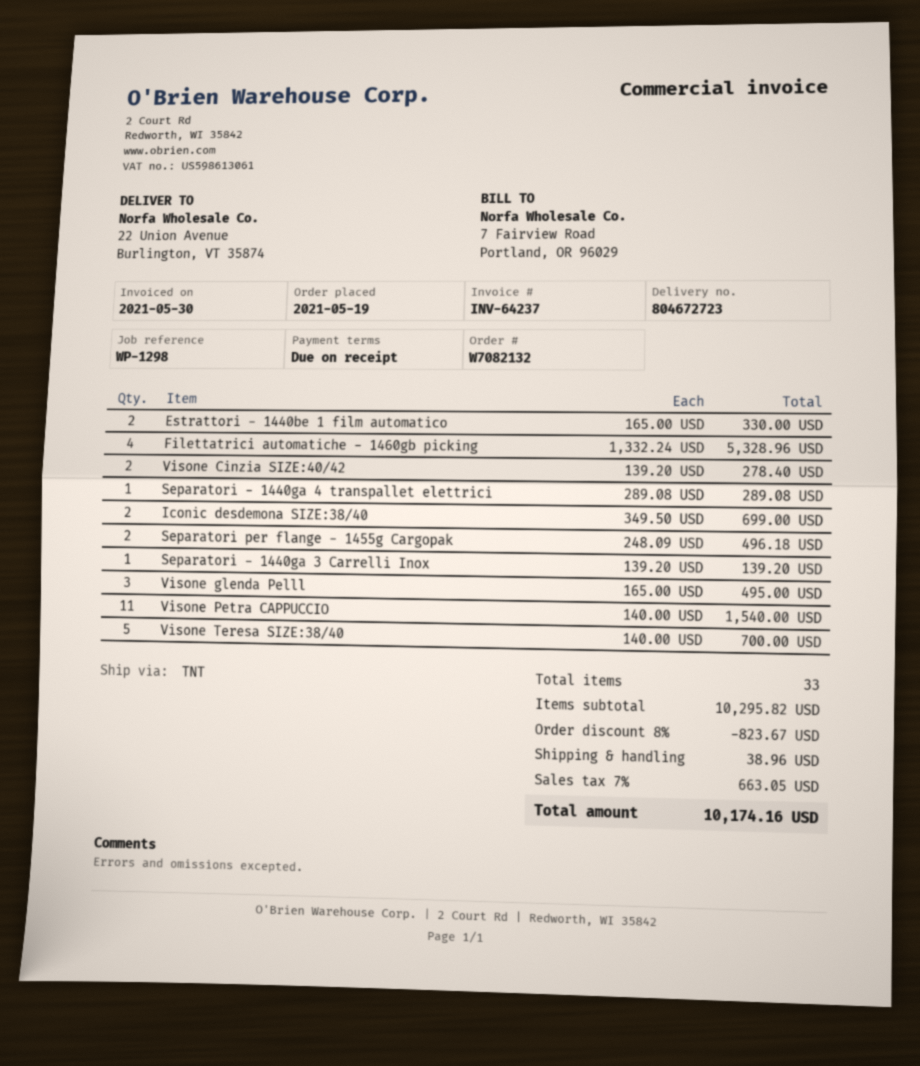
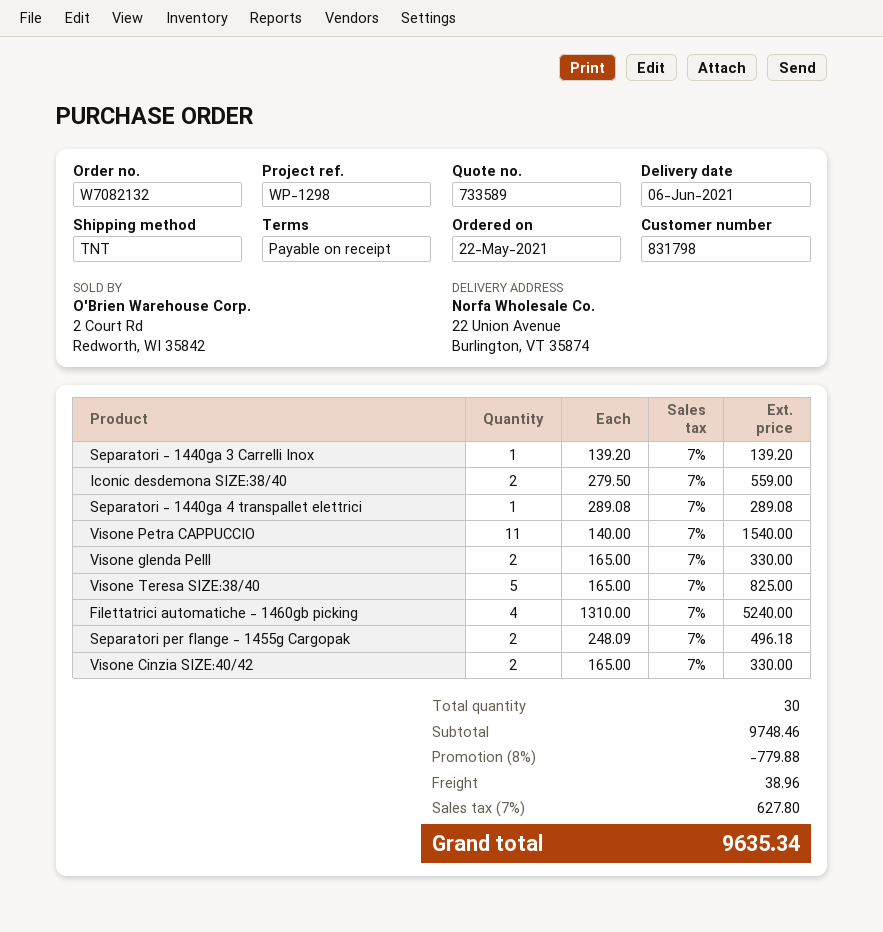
order date: 2021-05-19 -> 2021-05-22
Estrattori - 1440be 1 film automatico: 2 x 165.00 = 330.00 -> none
Filettatrici automatiche - 1460gb picking: 4 x 1332.24 = 5328.96 -> 4 x 1310.00 = 5240.00
Visone Cinzia SIZE:40/42: 2 x 139.20 = 278.40 -> 2 x 165.00 = 330.00
Iconic desdemona SIZE:38/40: 2 x 349.50 = 699.00 -> 2 x 279.50 = 559.00
Visone glenda Pelll: 3 x 165.00 = 495.00 -> 2 x 165.00 = 330.00
Visone Teresa SIZE:38/40: 5 x 140.00 = 700.00 -> 5 x 165.00 = 825.00
total quantity: 33 -> 30
subtotal: 10295.82 -> 9748.46
discount: 8% = 823.67 -> 8% = 779.88
tax: 7% = 663.05 -> 7% = 627.80
total: 10174.16 -> 9635.34

